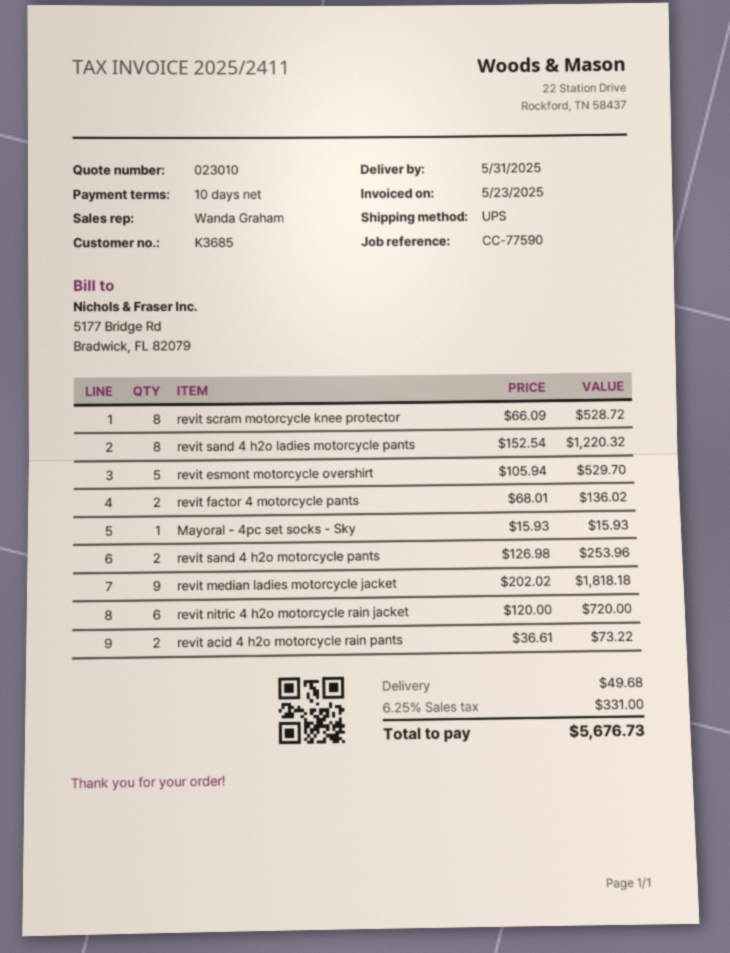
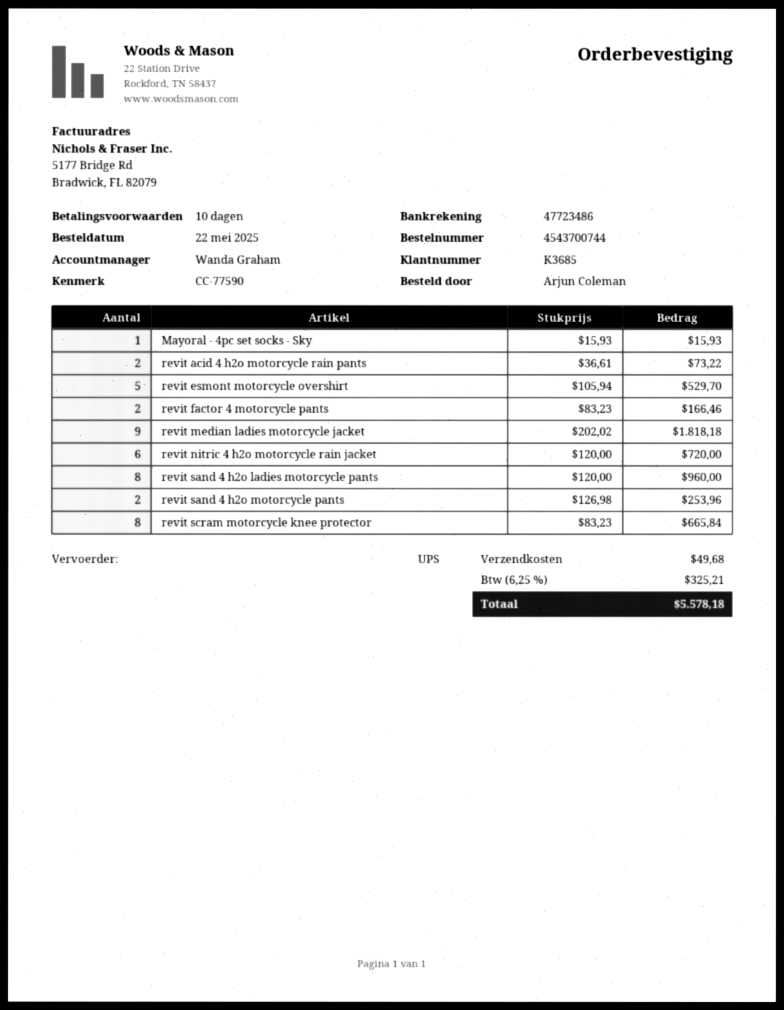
revit scram motorcycle knee protector: 8 x 66.09 = 528.72 -> 8 x 83.23 = 665.84
revit sand 4 h2o ladies motorcycle pants: 8 x 152.54 = 1220.32 -> 8 x 120.00 = 960.00
revit factor 4 motorcycle pants: 2 x 68.01 = 136.02 -> 2 x 83.23 = 166.46
tax: 6.25% = 331.00 -> 6.25% = 325.21
total: 5676.73 -> 5578.18

